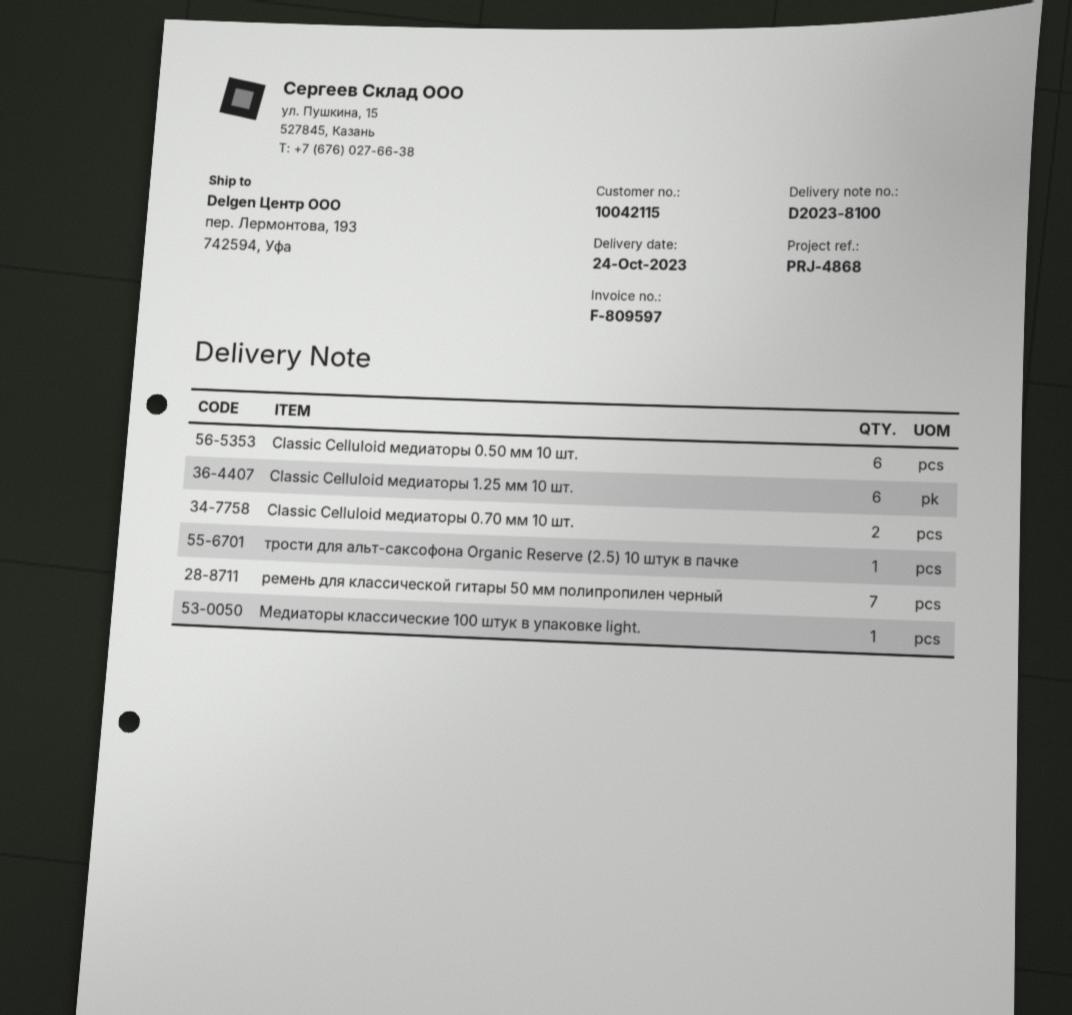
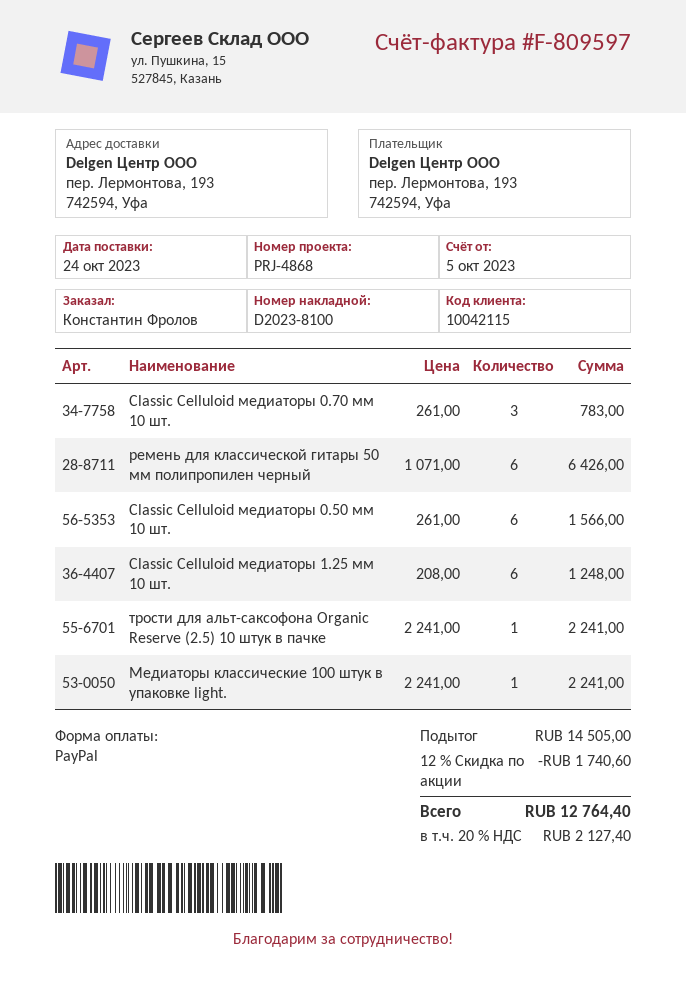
Classic Celluloid медиаторы 0.70 мм 10 шт.: 2 -> 3
ремень для классической гитары 50 мм полипропилен черный: 7 -> 6

